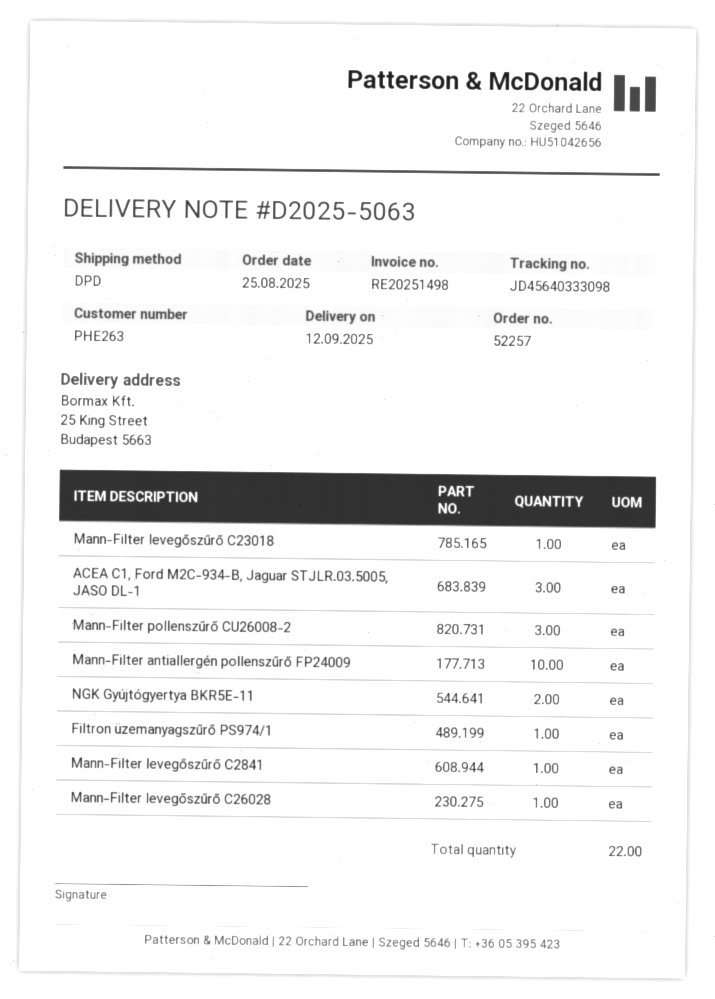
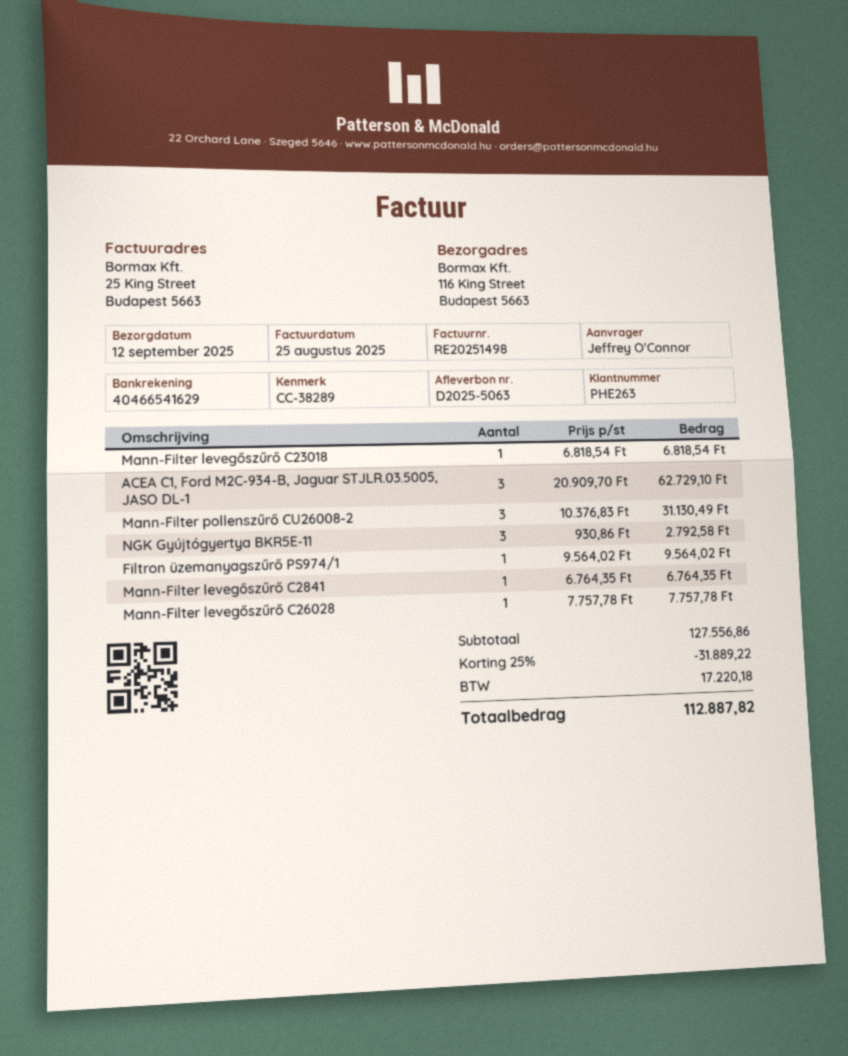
ship to: 25 King Street, Budapest 5663 -> 116 King Street, Budapest 5663
Mann-Filter antiallergén pollenszűrő FP24009: 10 -> none
NGK Gyújtógyertya BKR5E-11: 2 -> 3

